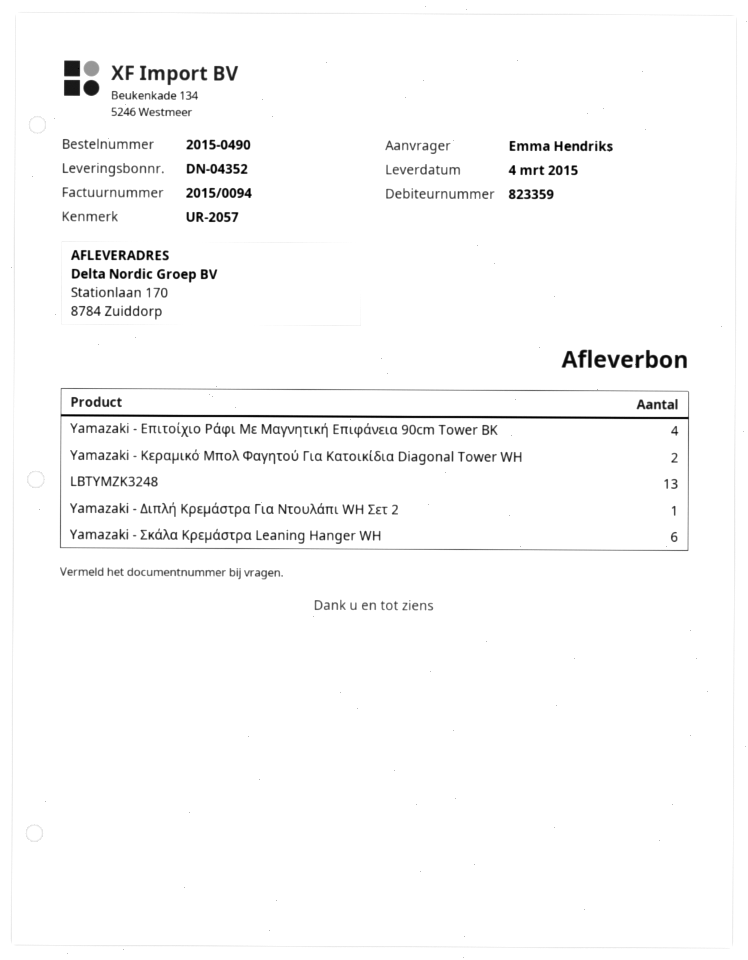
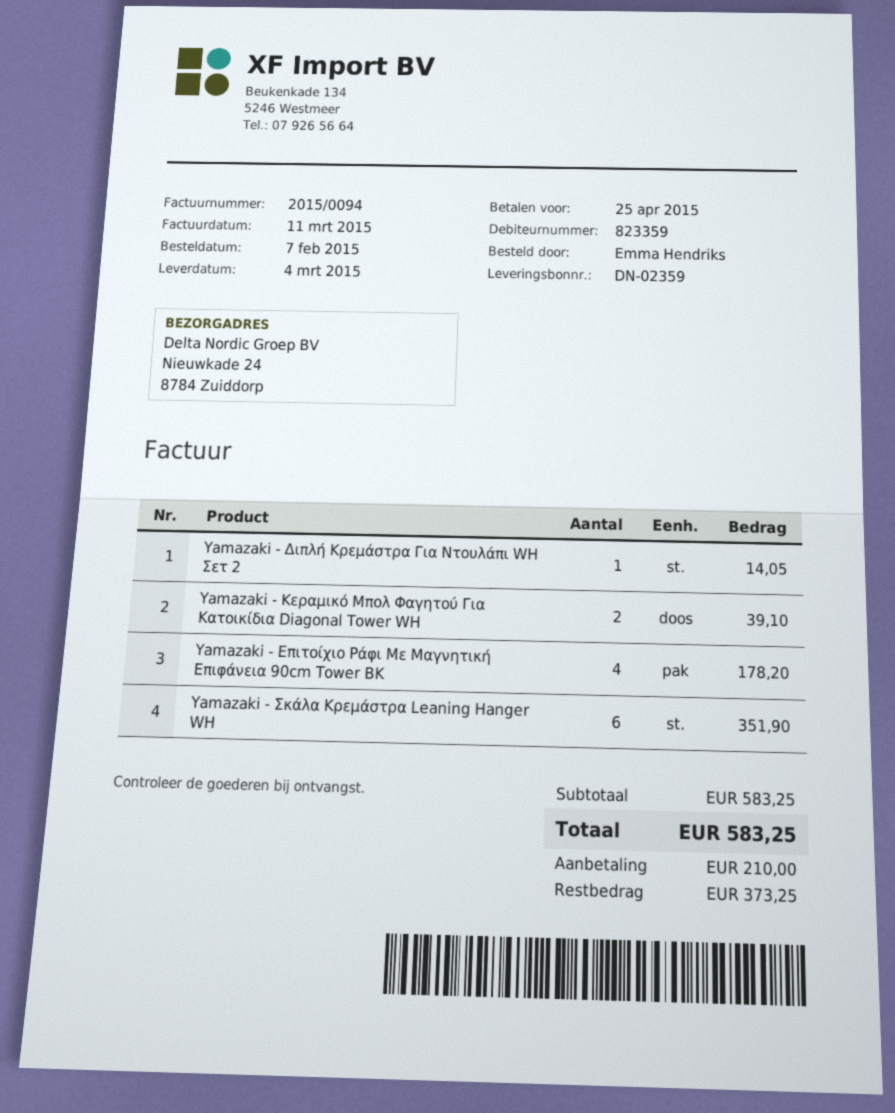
delivery note number: DN-04352 -> DN-02359
ship to: Stationlaan 170, 8784 Zuiddorp -> Nieuwkade 24, 8784 Zuiddorp
LBTYMZK3248: 13 -> none

